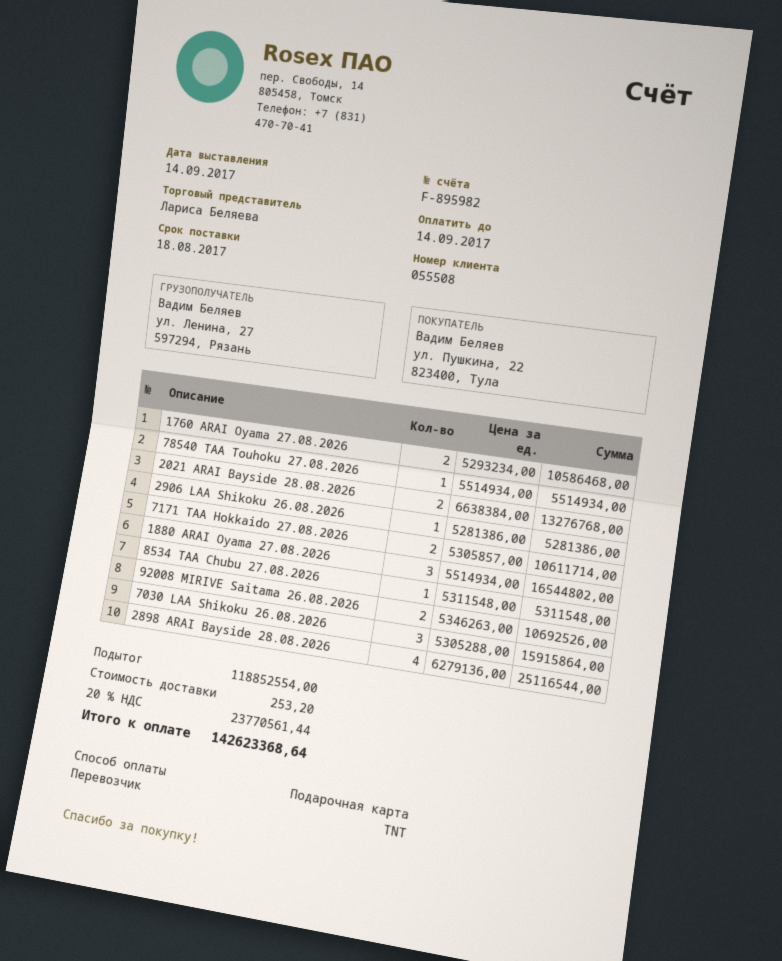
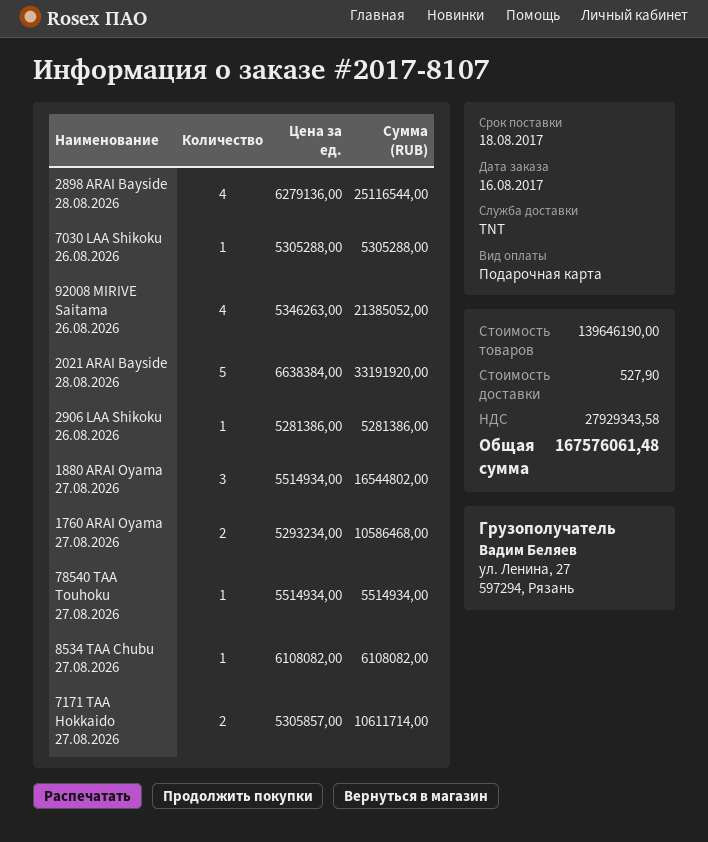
2021 ARAI Bayside 28.08.2026: 2 x 6638384.00 = 13276768.00 -> 5 x 6638384.00 = 33191920.00
8534 TAA Chubu 27.08.2026: 1 x 5311548.00 = 5311548.00 -> 1 x 6108082.00 = 6108082.00
92008 MIRIVE Saitama 26.08.2026: 2 x 5346263.00 = 10692526.00 -> 4 x 5346263.00 = 21385052.00
7030 LAA Shikoku 26.08.2026: 3 x 5305288.00 = 15915864.00 -> 1 x 5305288.00 = 5305288.00
subtotal: 118852554.00 -> 139646190.00
shipping: 253.20 -> 527.90
tax: 23770561.44 -> 27929343.58
total: 142623368.64 -> 167576061.48

